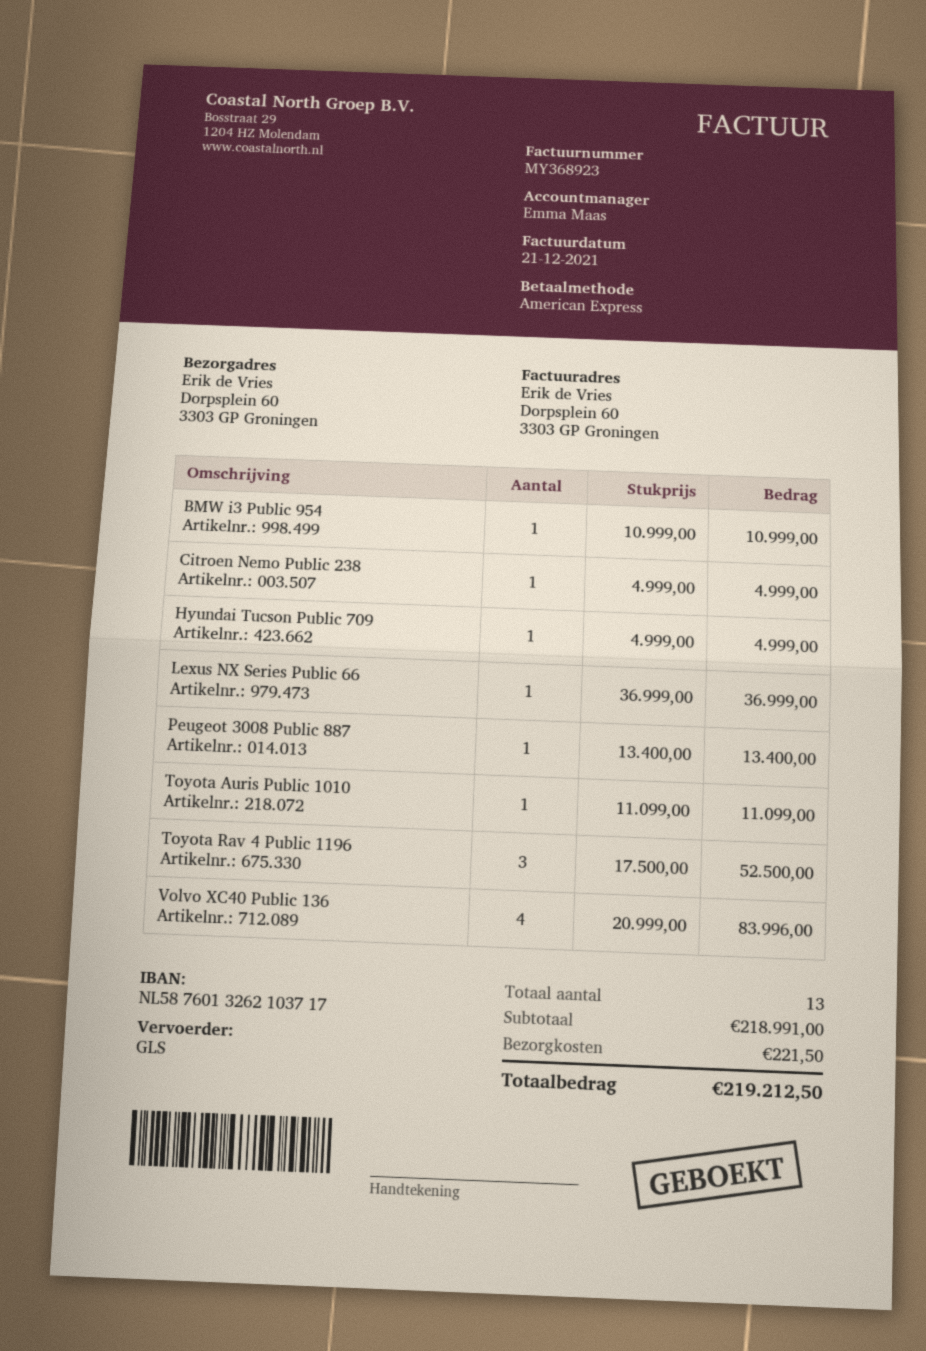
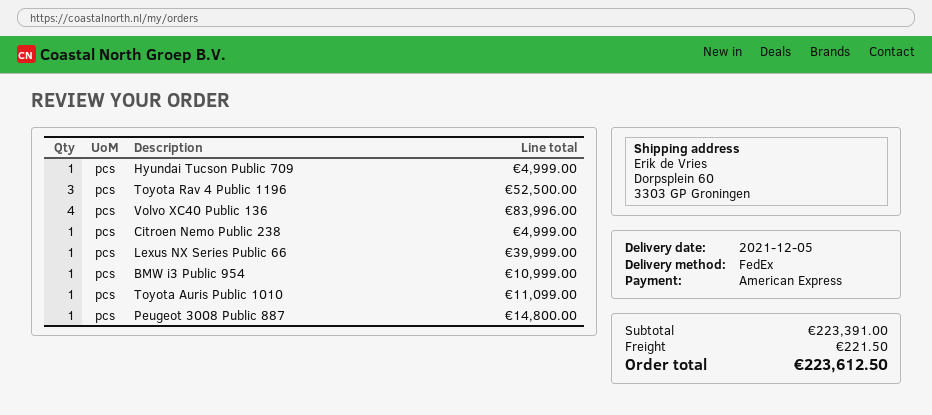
shipping method: GLS -> FedEx
Lexus NX Series Public 66: 1 for 36999.00 -> 1 for 39999.00
Peugeot 3008 Public 887: 1 for 13400.00 -> 1 for 14800.00
subtotal: 218991.00 -> 223391.00
total: 219212.50 -> 223612.50

